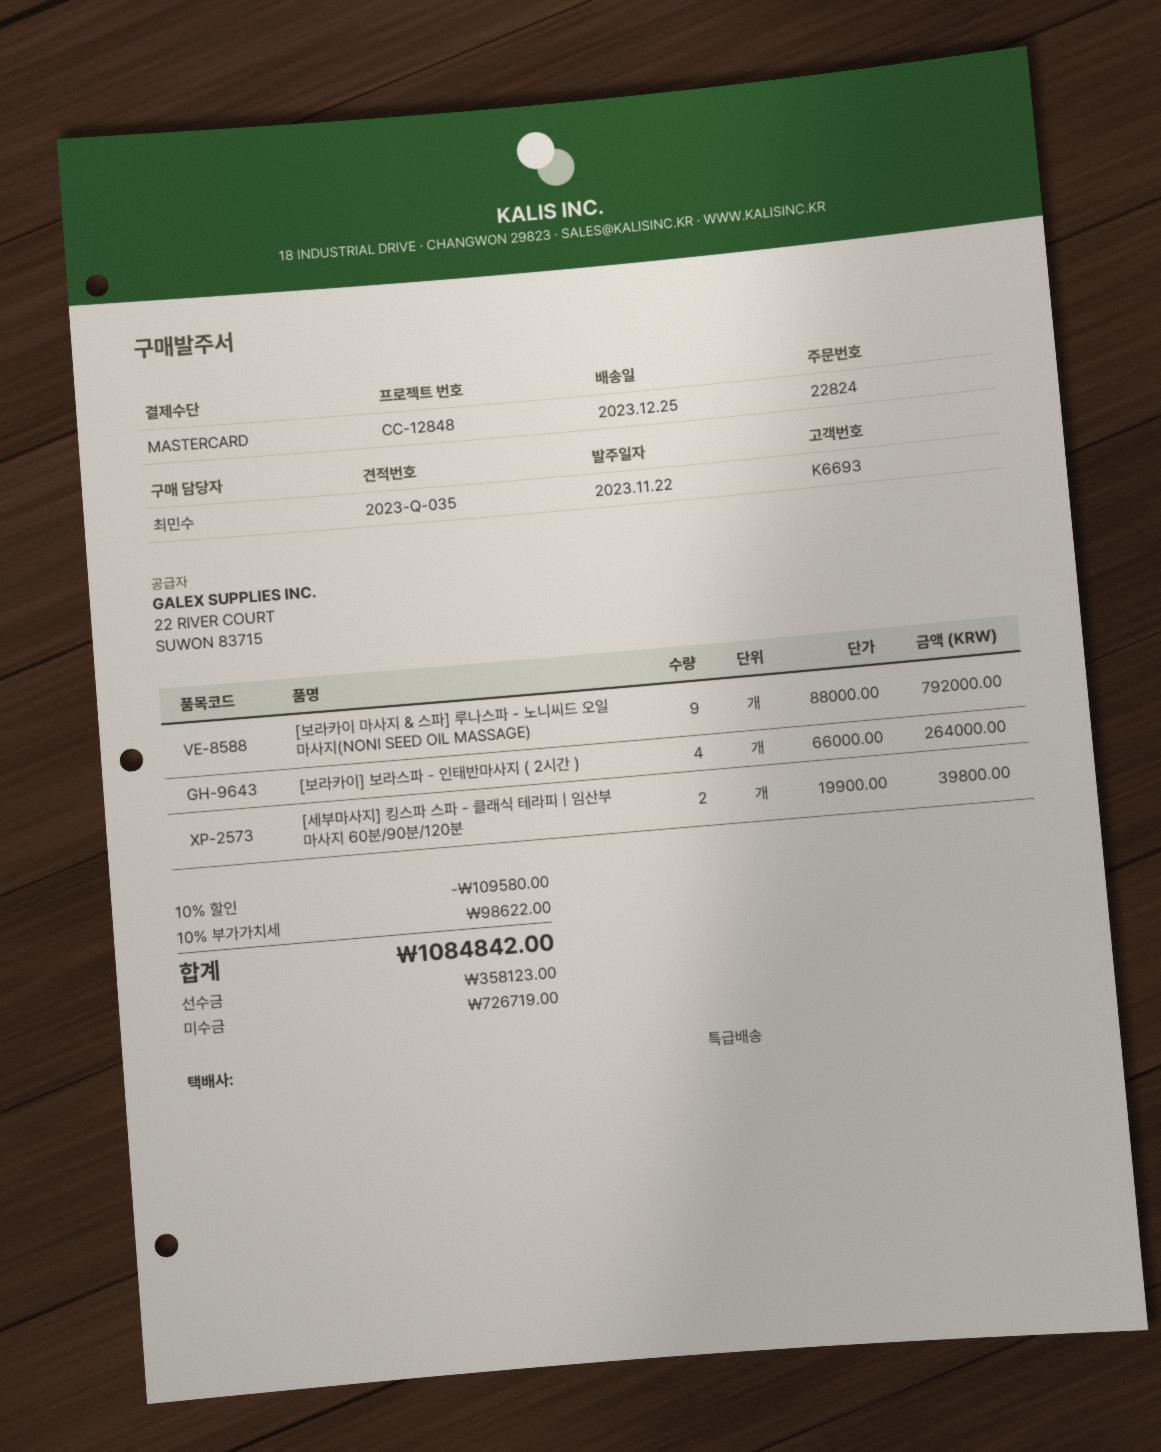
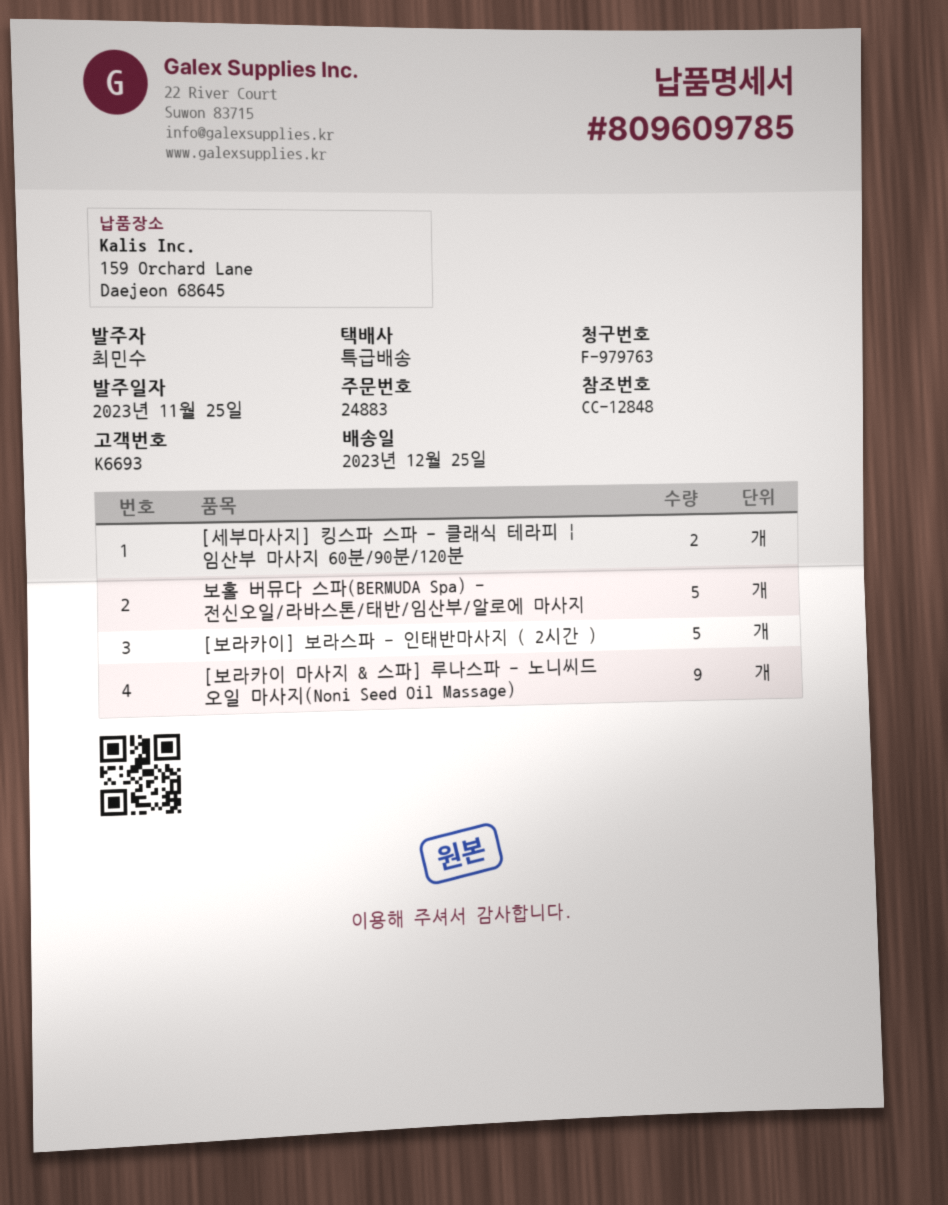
order number: 22824 -> 24883
order date: 2023-11-22 -> 2023-11-25
[보라카이] 보라스파 - 인태반마사지 ( 2시간 ): 4 -> 5
보홀 버뮤다 스파(BERMUDA Spa) - 전신오일/라바스톤/태반/임산부/알로에 마사지: none -> 5

